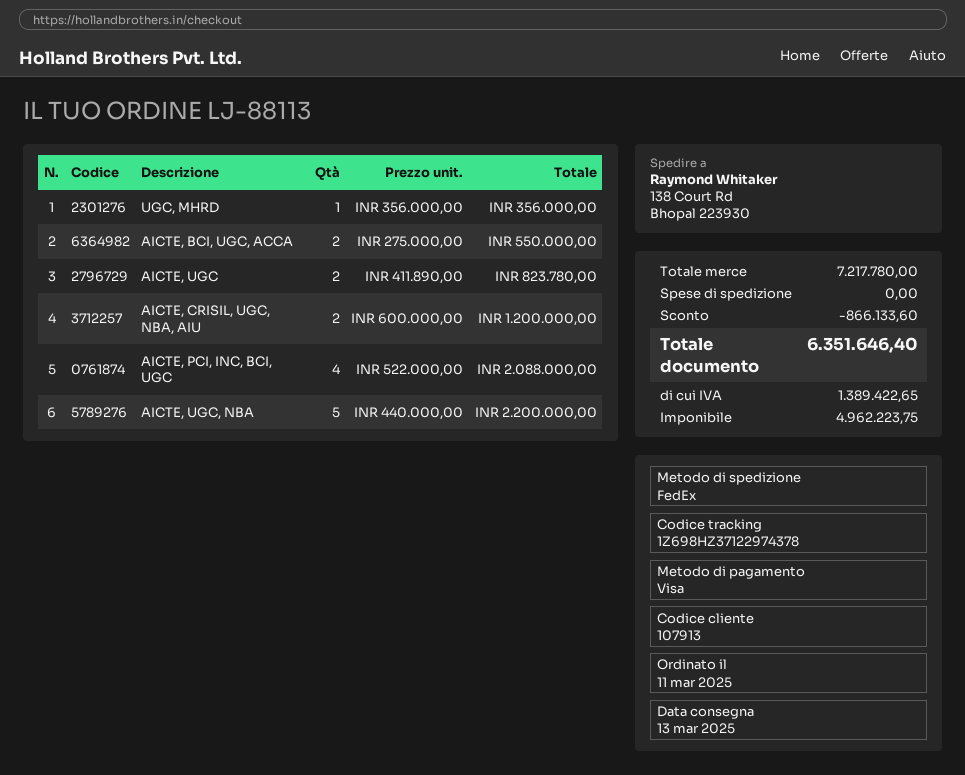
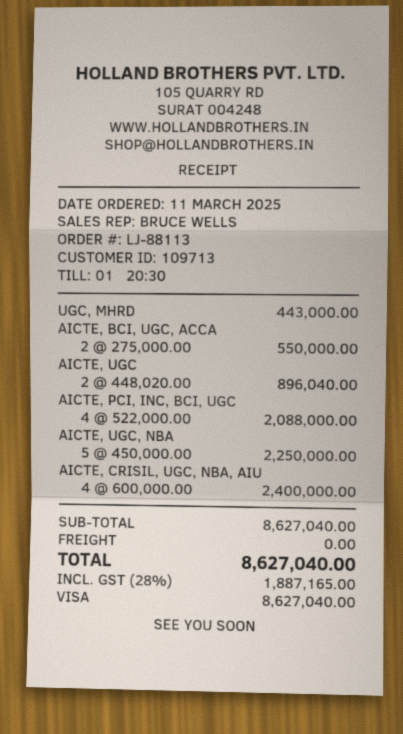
customer number: 107913 -> 109713
UGC, MHRD: 1 x 356000.00 = 356000.00 -> 1 x 443000.00 = 443000.00
AICTE, UGC: 2 x 411890.00 = 823780.00 -> 2 x 448020.00 = 896040.00
AICTE, CRISIL, UGC, NBA, AIU: 2 x 600000.00 = 1200000.00 -> 4 x 600000.00 = 2400000.00
AICTE, UGC, NBA: 5 x 440000.00 = 2200000.00 -> 5 x 450000.00 = 2250000.00
subtotal: 7217780.00 -> 8627040.00
discount: 866133.60 -> none
tax: 1389422.65 -> 1887165.00
total: 6351646.40 -> 8627040.00

